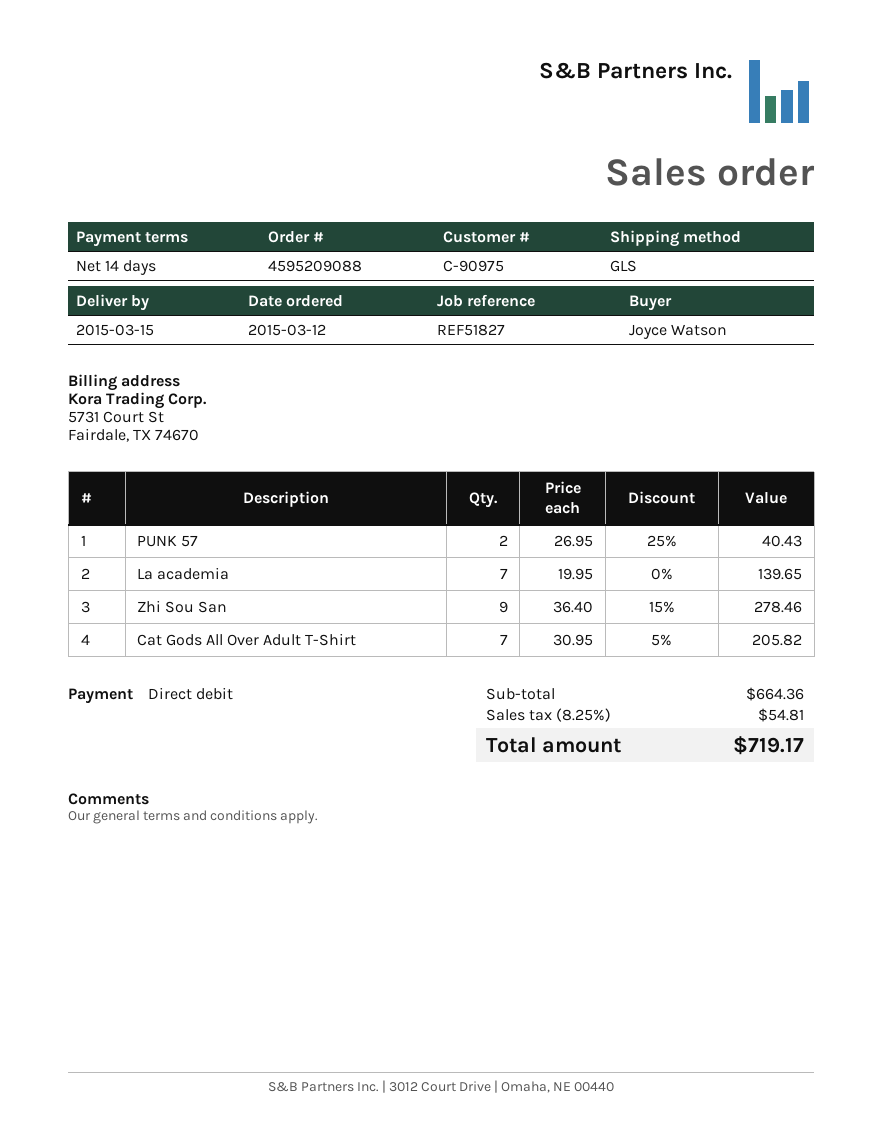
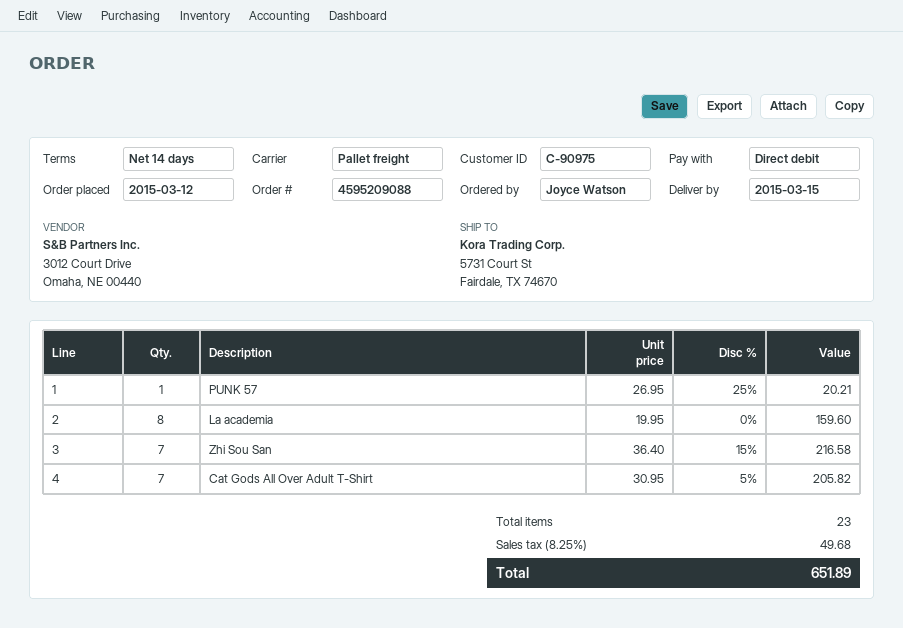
shipping method: GLS -> pallet freight
PUNK 57: 2 x 26.95 - 25% = 40.43 -> 1 x 26.95 - 25% = 20.21
La academia: 7 x 19.95 = 139.65 -> 8 x 19.95 = 159.60
Zhi Sou San: 9 x 36.40 - 15% = 278.46 -> 7 x 36.40 - 15% = 216.58
tax: 8.25% = 54.81 -> 8.25% = 49.68
total: 719.17 -> 651.89

